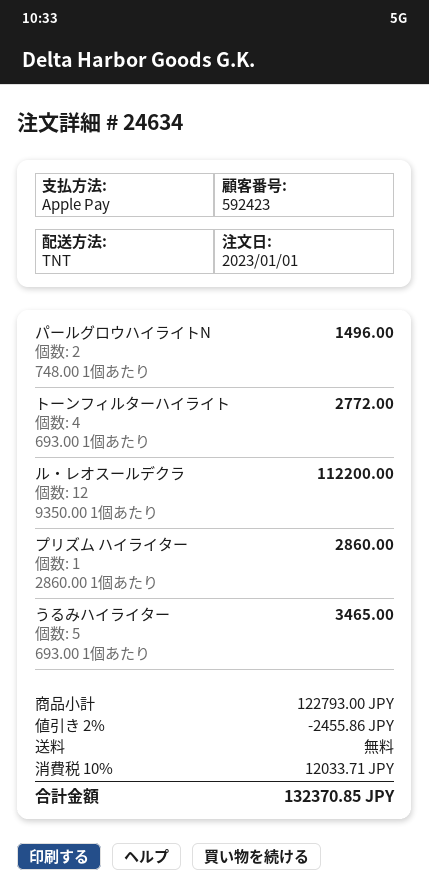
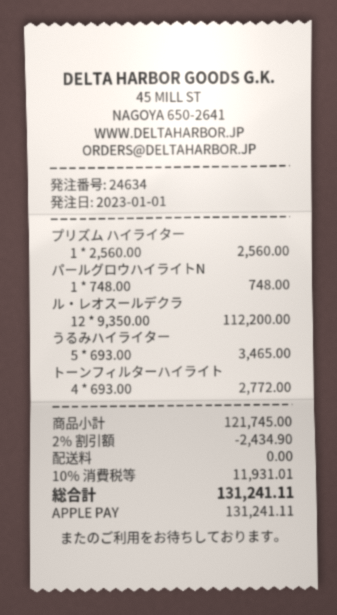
パールグロウハイライトN: 2 x 748.00 = 1496.00 -> 1 x 748.00 = 748.00
プリズム ハイライター: 1 x 2860.00 = 2860.00 -> 1 x 2560.00 = 2560.00
subtotal: 122793.00 -> 121745.00
discount: 2% = 2455.86 -> 2% = 2434.90
tax: 10% = 12033.71 -> 10% = 11931.01
total: 132370.85 -> 131241.11

